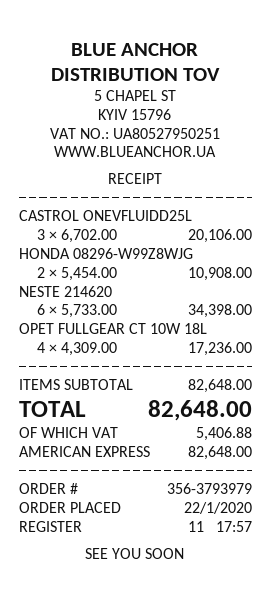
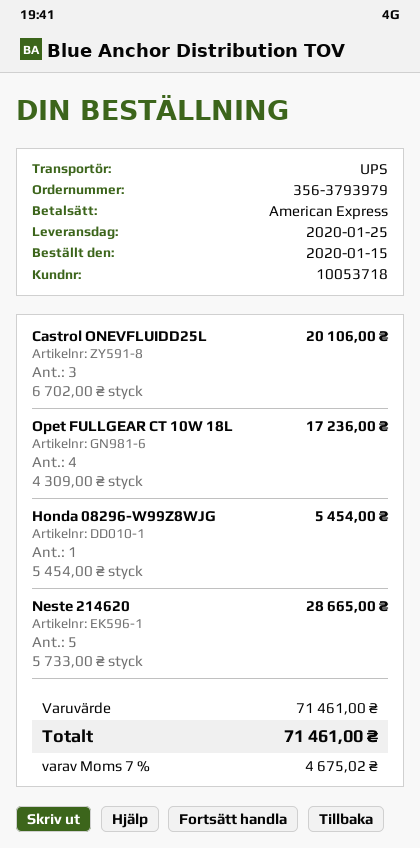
order date: 2020-01-22 -> 2020-01-15
HONDA 08296-W99Z8WJG: 2 x 5454.00 = 10908.00 -> 1 x 5454.00 = 5454.00
NESTE 214620: 6 x 5733.00 = 34398.00 -> 5 x 5733.00 = 28665.00
subtotal: 82648.00 -> 71461.00
tax: 5406.88 -> 4675.02
total: 82648.00 -> 71461.00

